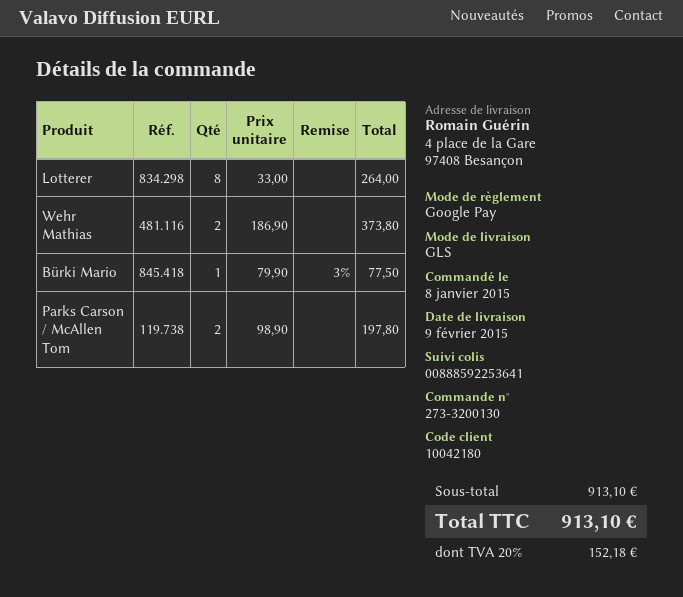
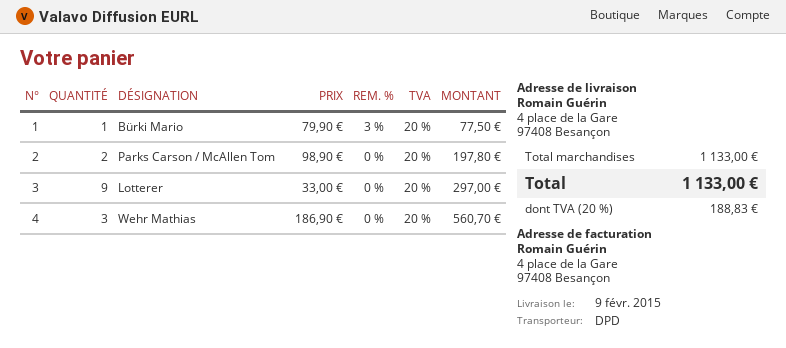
shipping method: GLS -> DPD
Lotterer: 8 x 33.00 = 264.00 -> 9 x 33.00 = 297.00
Wehr Mathias: 2 x 186.90 = 373.80 -> 3 x 186.90 = 560.70
subtotal: 913.10 -> 1133.00
tax: 20% = 152.18 -> 20% = 188.83
total: 913.10 -> 1133.00

